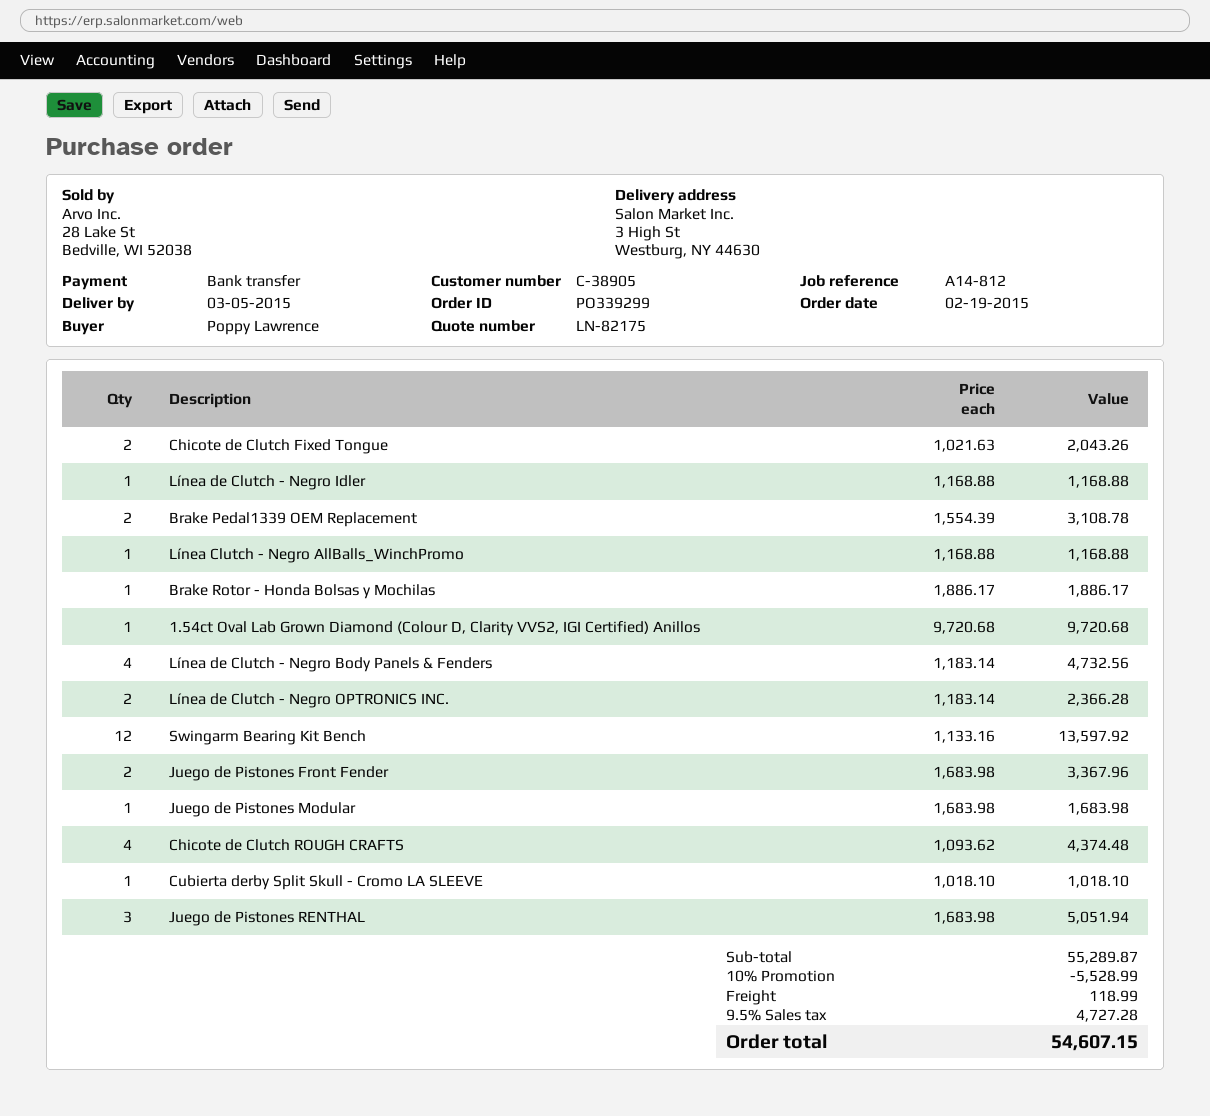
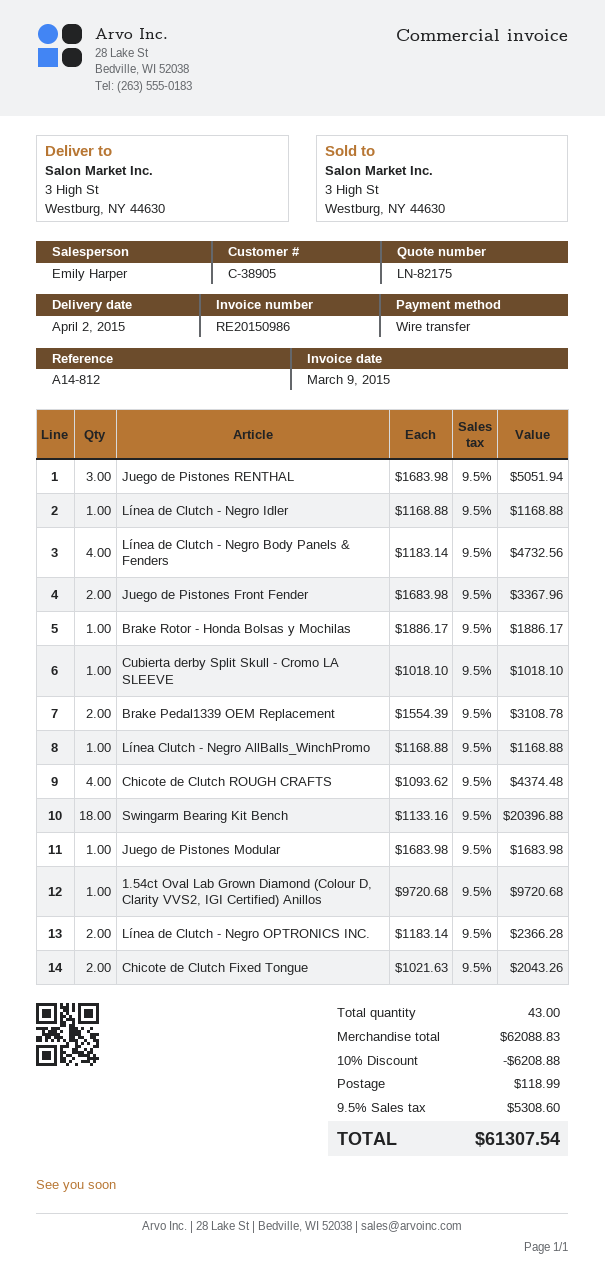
delivery date: 2015-03-05 -> 2015-04-02
Swingarm Bearing Kit Bench: 12 x 1133.16 = 13597.92 -> 18 x 1133.16 = 20396.88
subtotal: 55289.87 -> 62088.83
discount: 10% = 5528.99 -> 10% = 6208.88
tax: 9.5% = 4727.28 -> 9.5% = 5308.60
total: 54607.15 -> 61307.54

